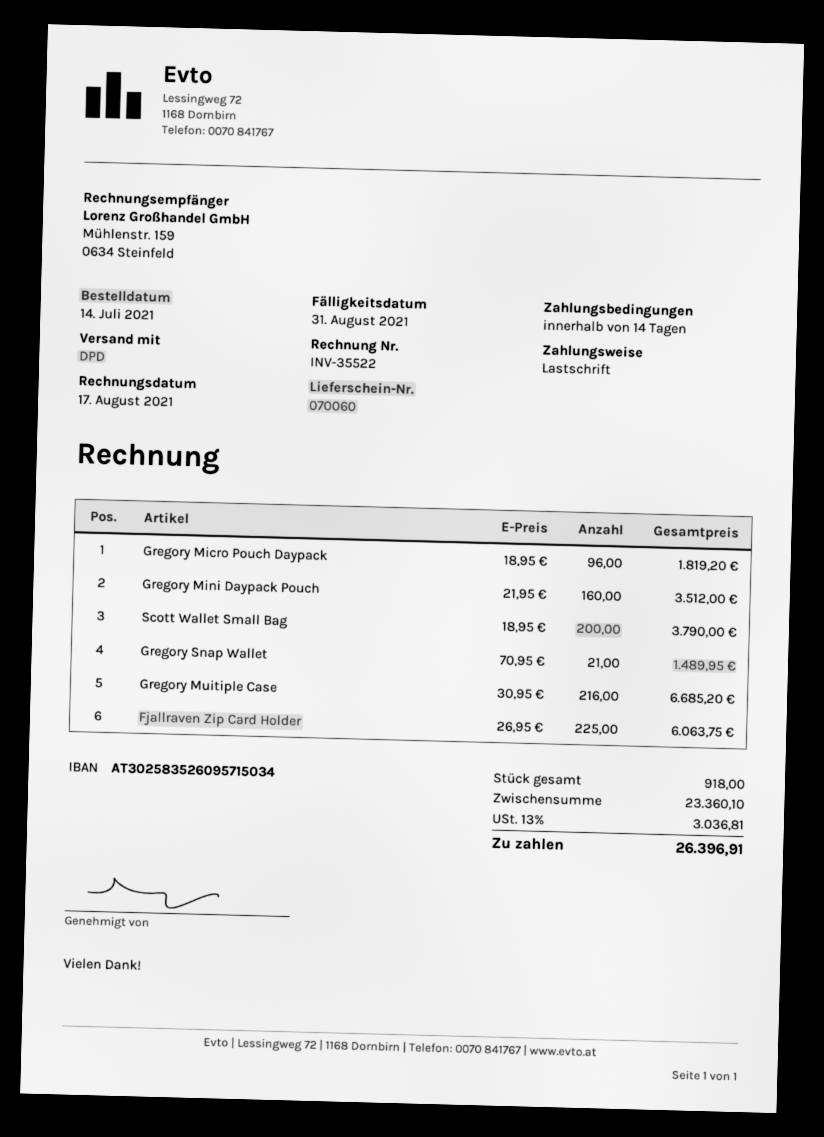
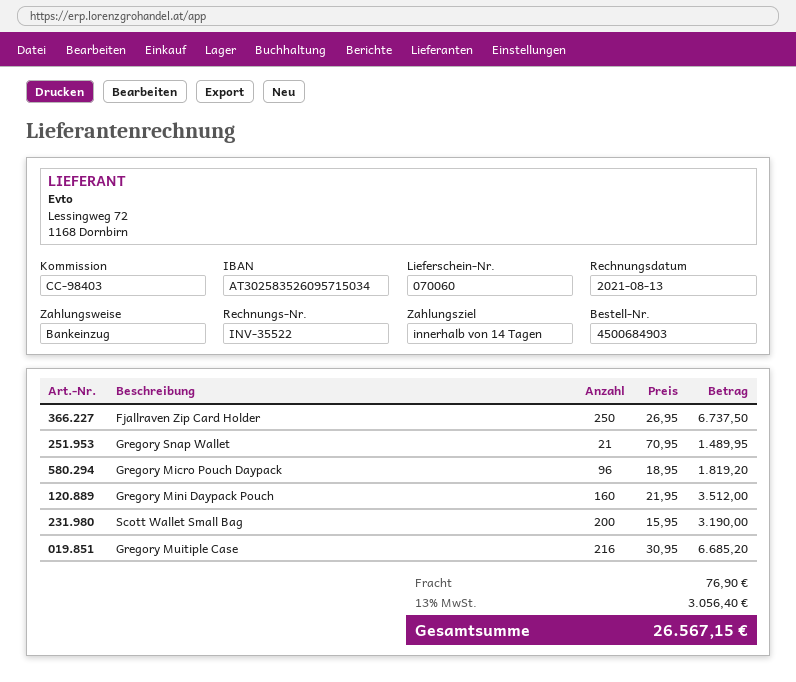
invoice date: 2021-08-17 -> 2021-08-13
Scott Wallet Small Bag: 200 x 18.95 = 3790.00 -> 200 x 15.95 = 3190.00
Fjallraven Zip Card Holder: 225 x 26.95 = 6063.75 -> 250 x 26.95 = 6737.50
shipping: none -> 76.90
tax: 13% = 3036.81 -> 13% = 3056.40
total: 26396.91 -> 26567.15

